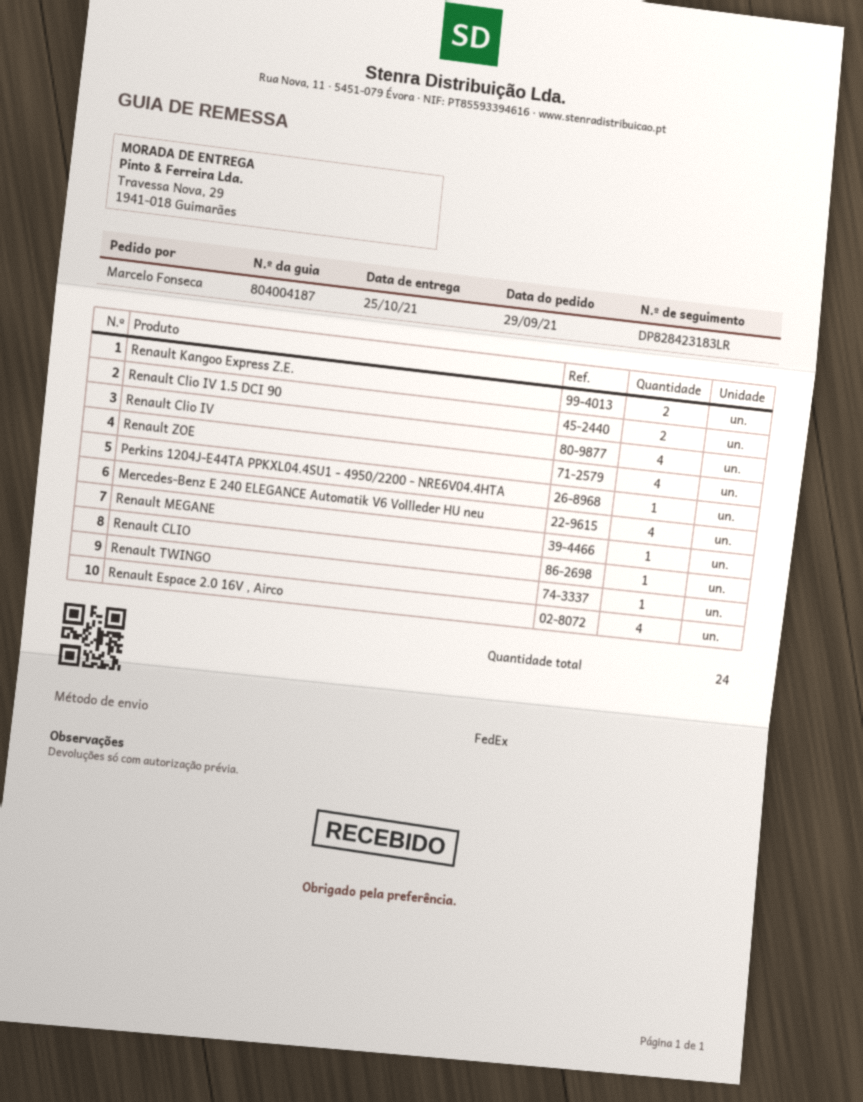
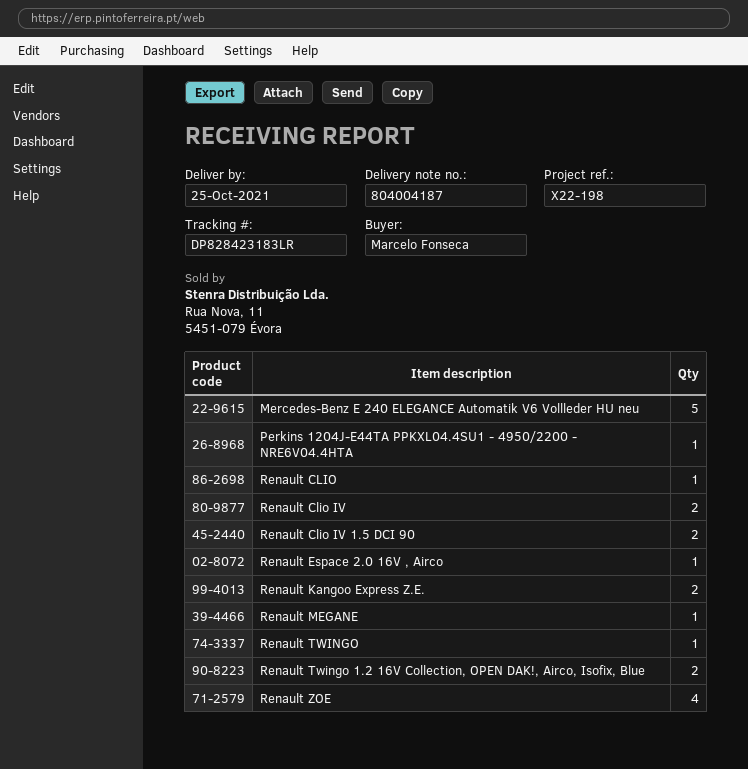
Renault Clio IV: 4 -> 2
Mercedes-Benz E 240 ELEGANCE Automatik V6 Vollleder HU neu: 4 -> 5
Renault Espace 2.0 16V , Airco: 4 -> 1
Renault Twingo 1.2 16V Collection, OPEN DAK!, Airco, Isofix, Blue: none -> 2

